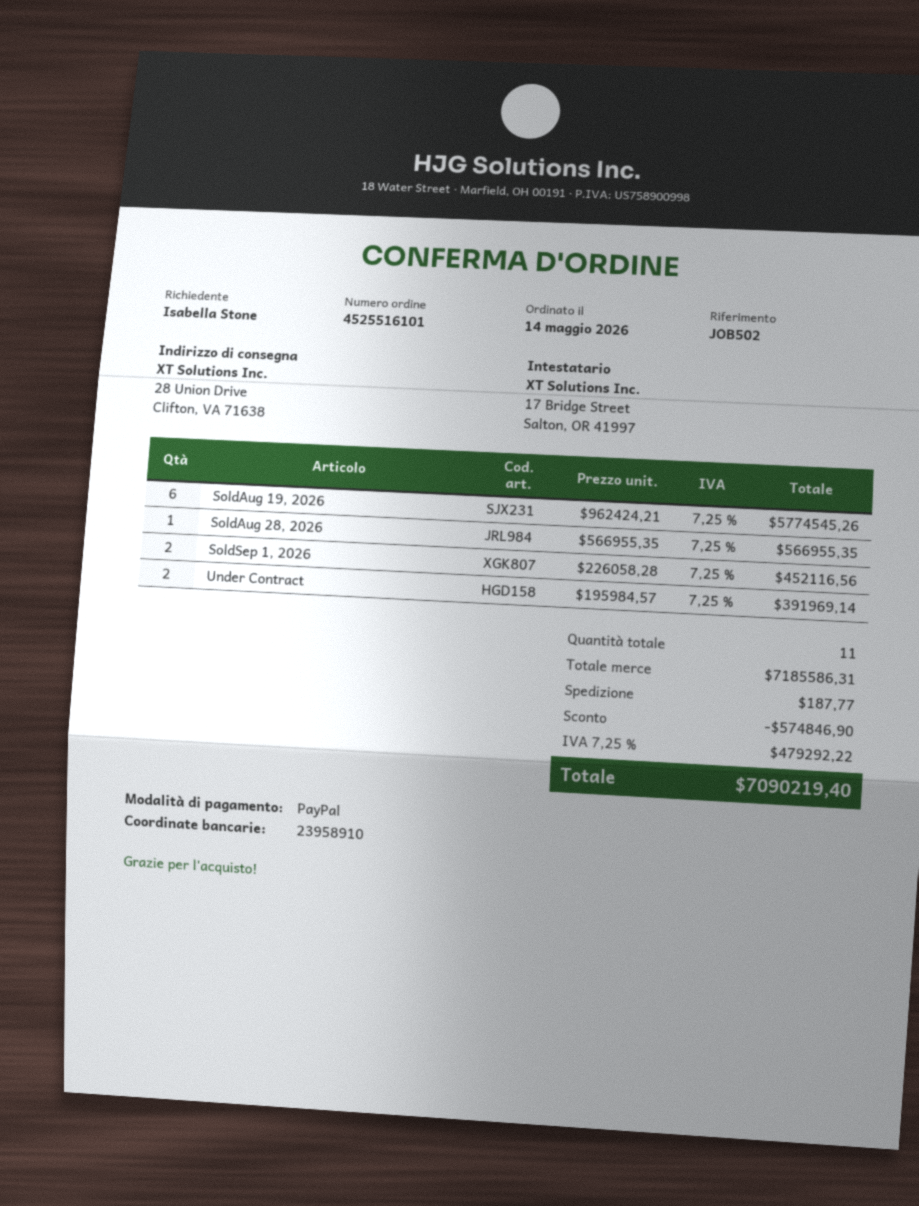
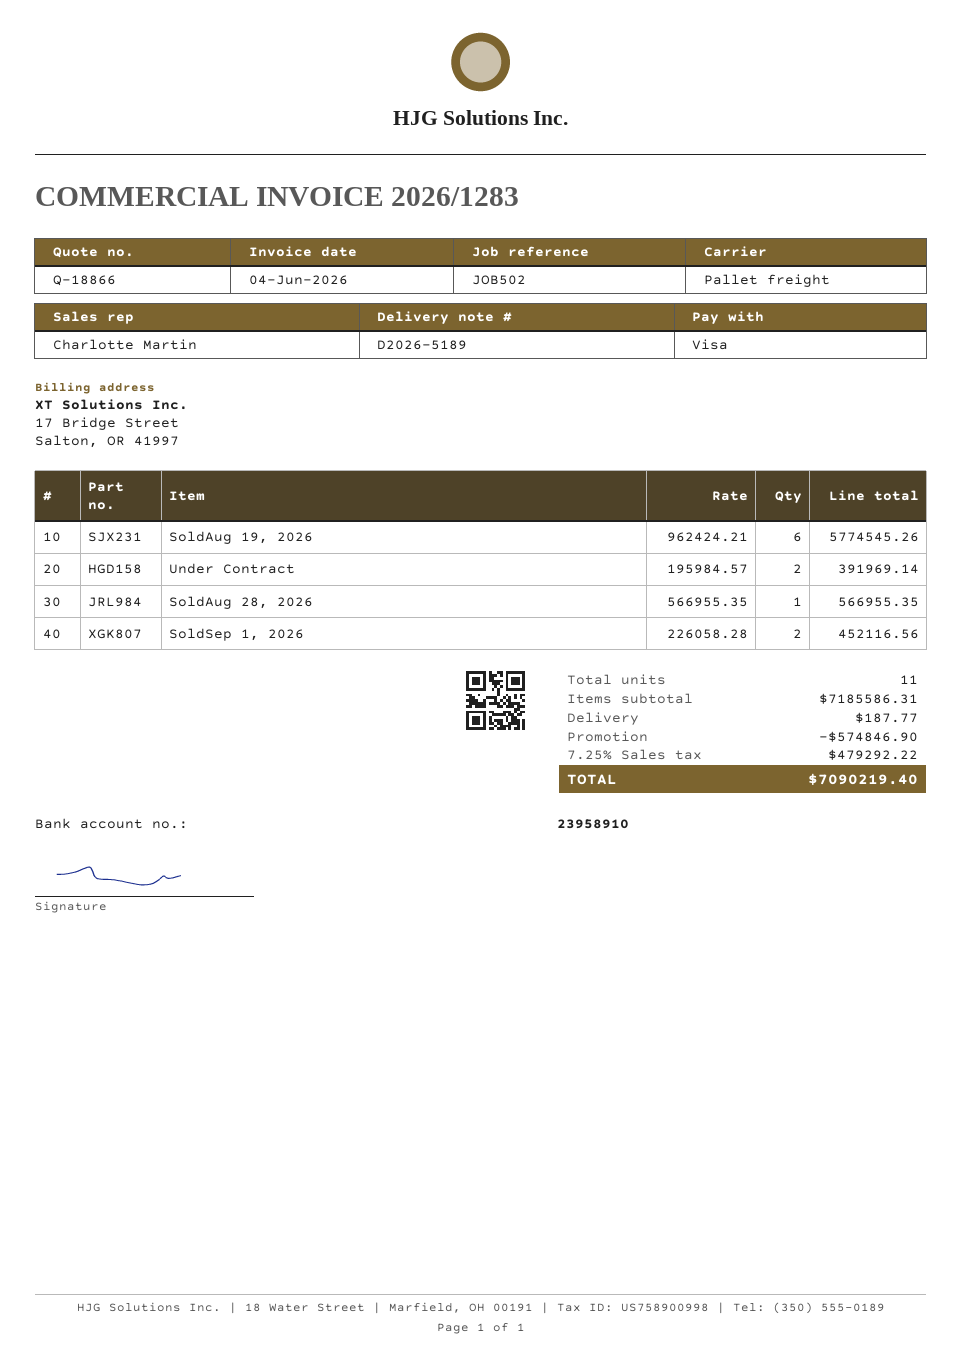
payment method: PayPal -> Visa

